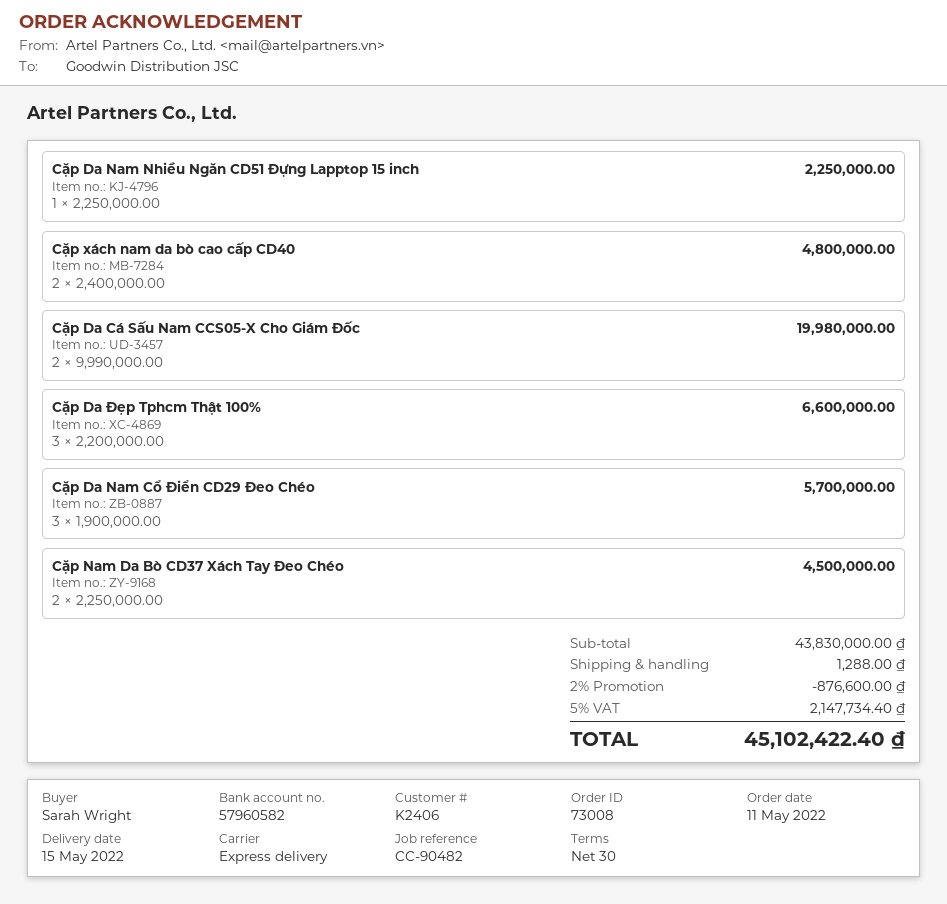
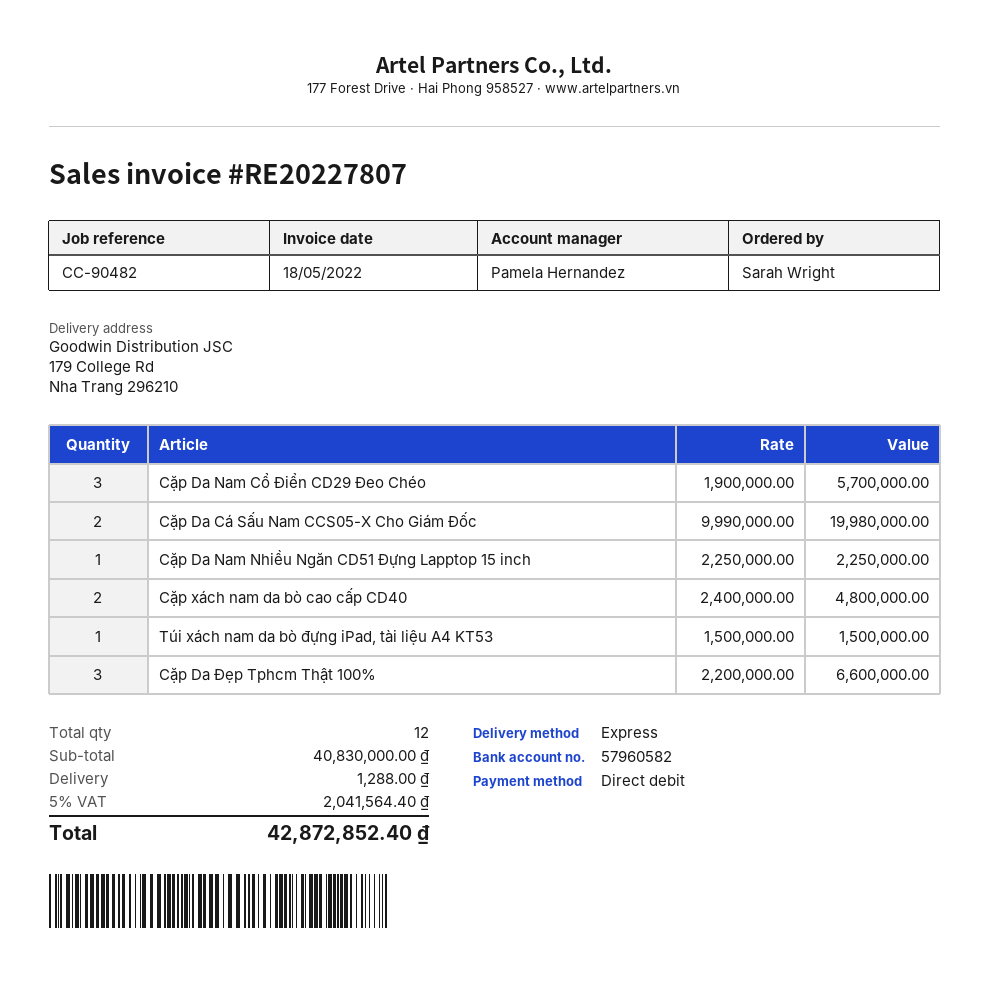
Cặp Nam Da Bò CD37 Xách Tay Đeo Chéo: 2 x 2250000.00 = 4500000.00 -> none
Túi xách nam da bò đựng iPad, tài liệu A4 KT53: none -> 1 x 1500000.00 = 1500000.00
subtotal: 43830000.00 -> 40830000.00
discount: 2% = 876600.00 -> none
tax: 5% = 2147734.40 -> 5% = 2041564.40
total: 45102422.40 -> 42872852.40

